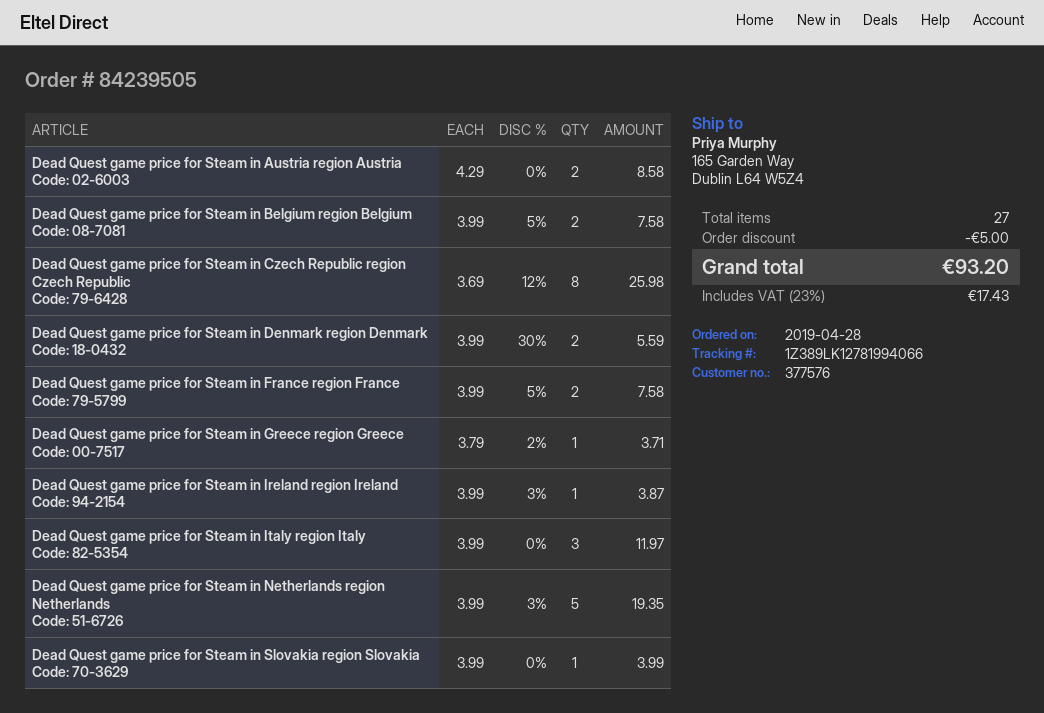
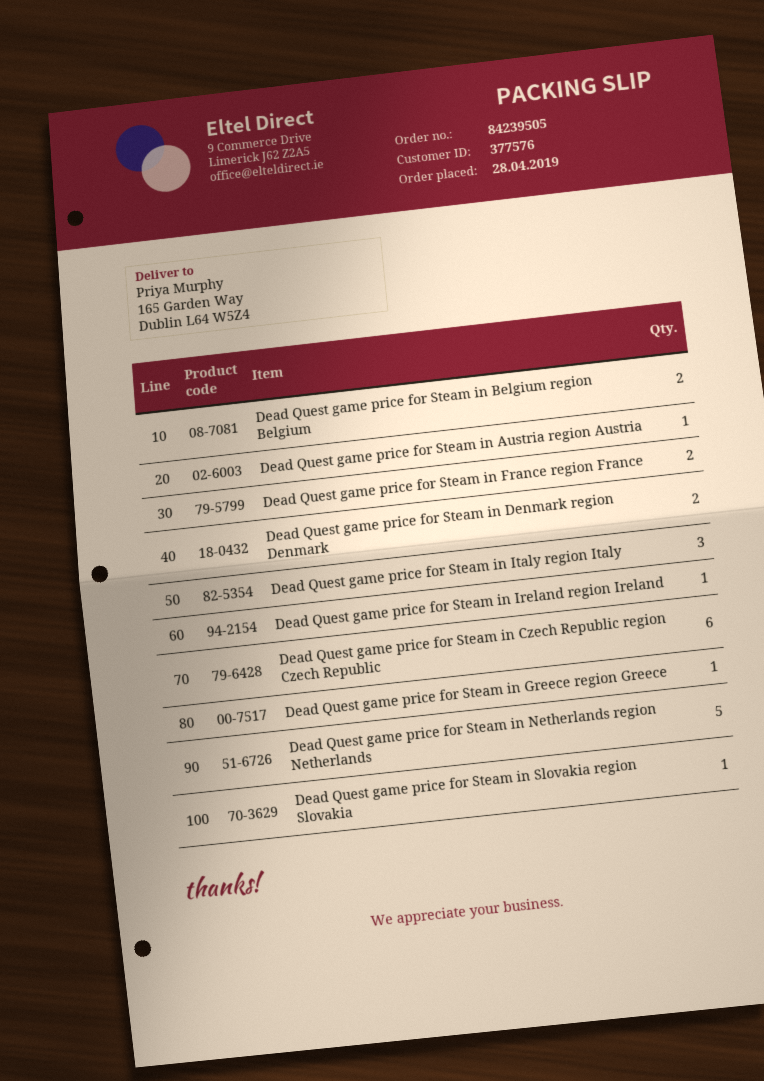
Dead Quest game price for Steam in Austria region Austria: 2 -> 1
Dead Quest game price for Steam in Czech Republic region Czech Republic: 8 -> 6

